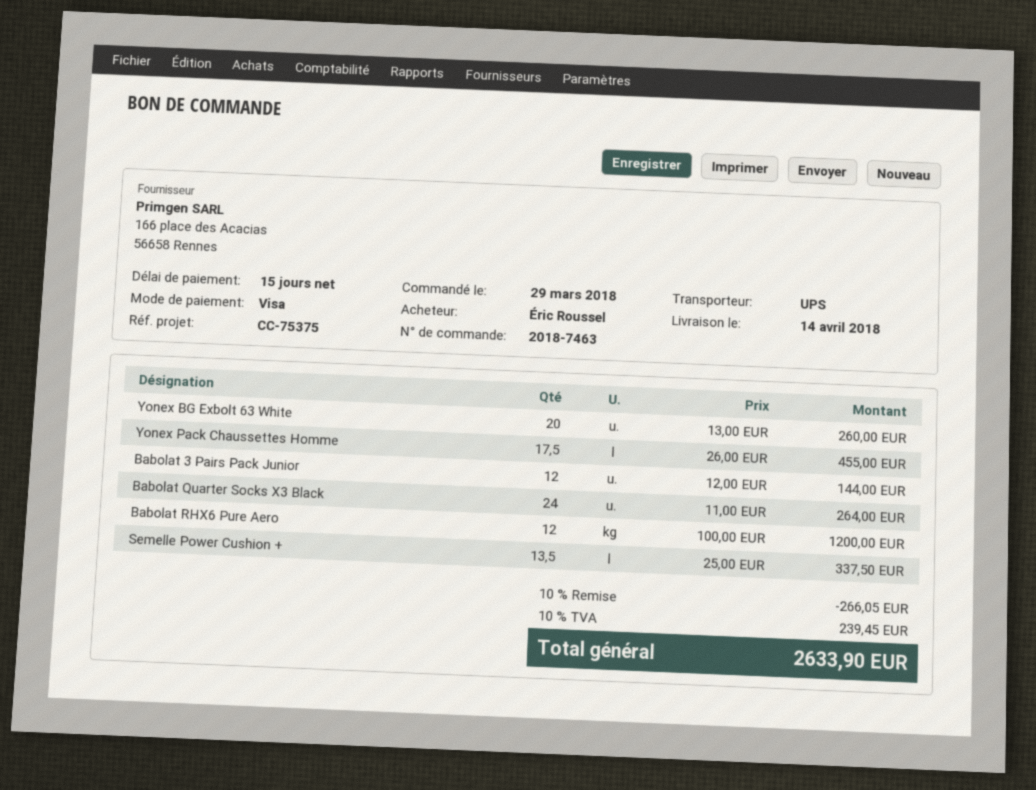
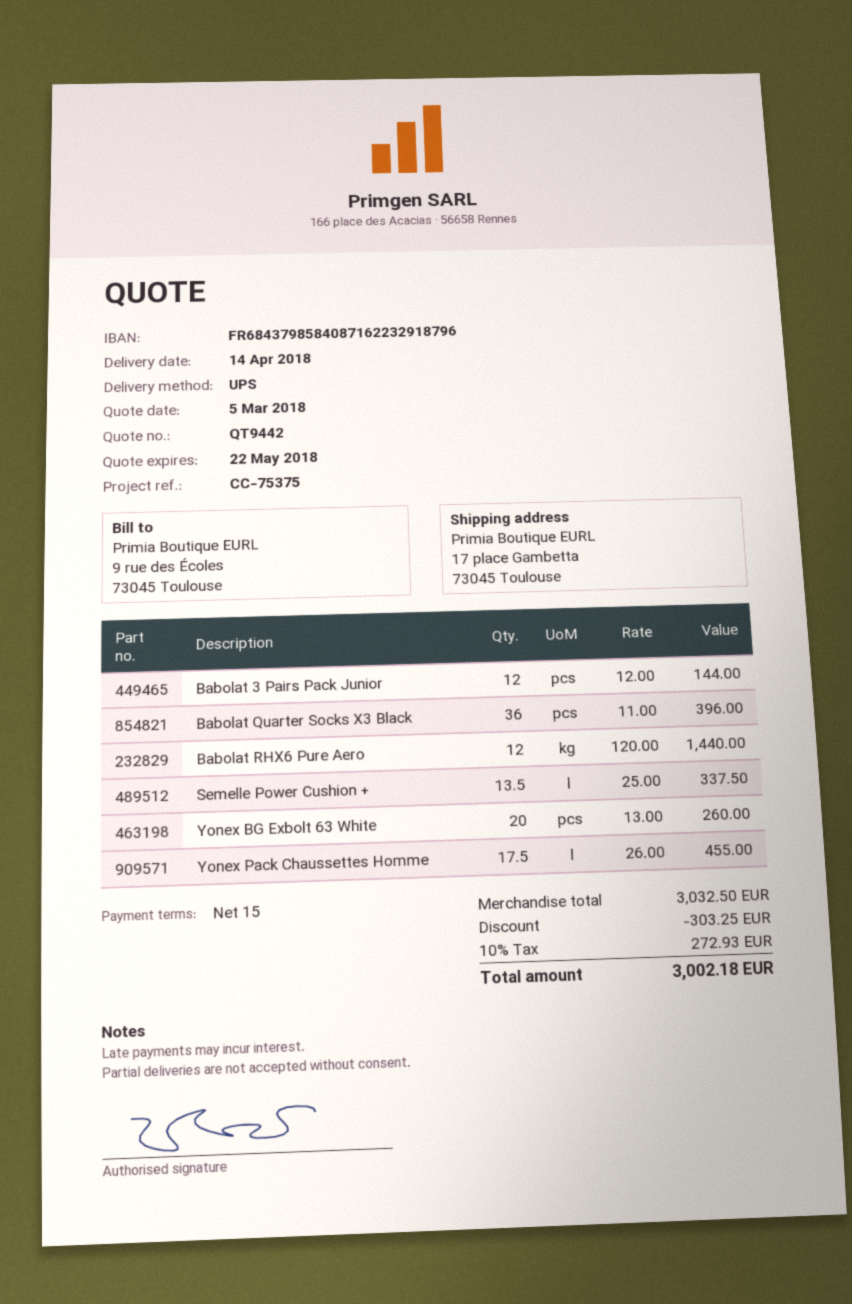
Babolat Quarter Socks X3 Black: 24 x 11.00 = 264.00 -> 36 x 11.00 = 396.00
Babolat RHX6 Pure Aero: 12 x 100.00 = 1200.00 -> 12 x 120.00 = 1440.00
discount: 266.05 -> 303.25
tax: 10% = 239.45 -> 10% = 272.93
total: 2633.90 -> 3002.18

